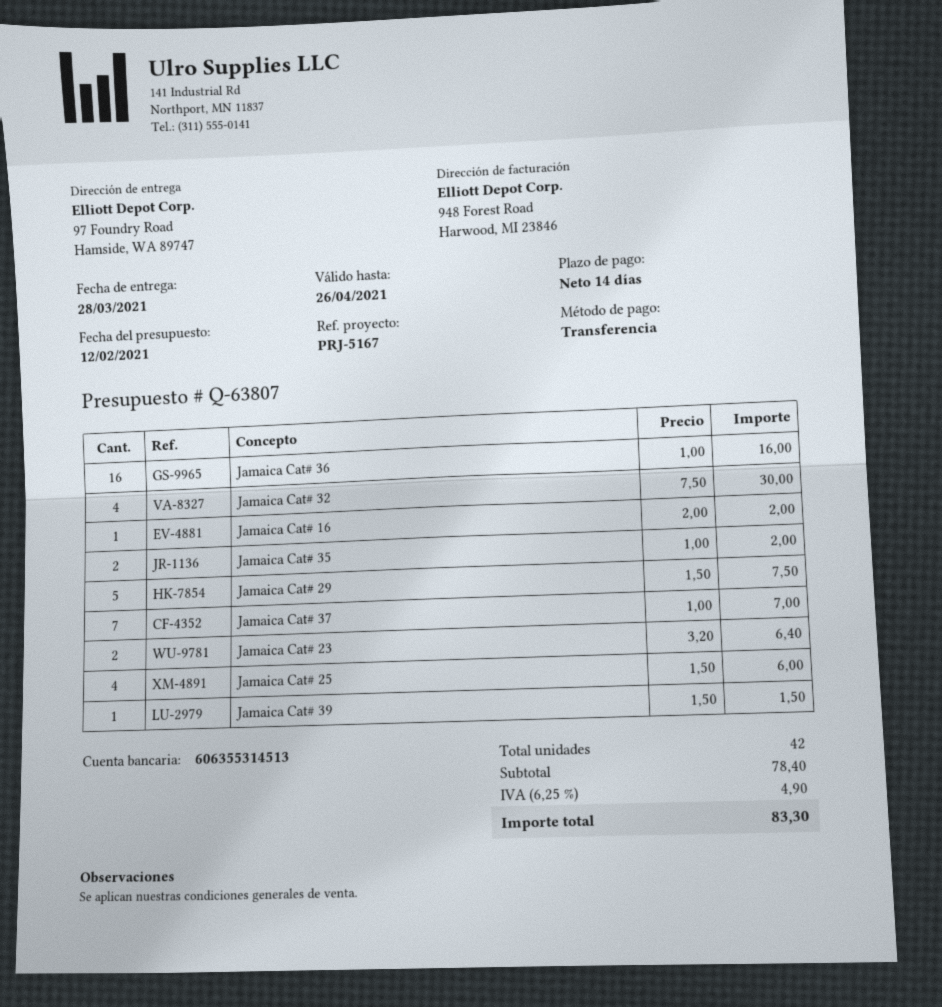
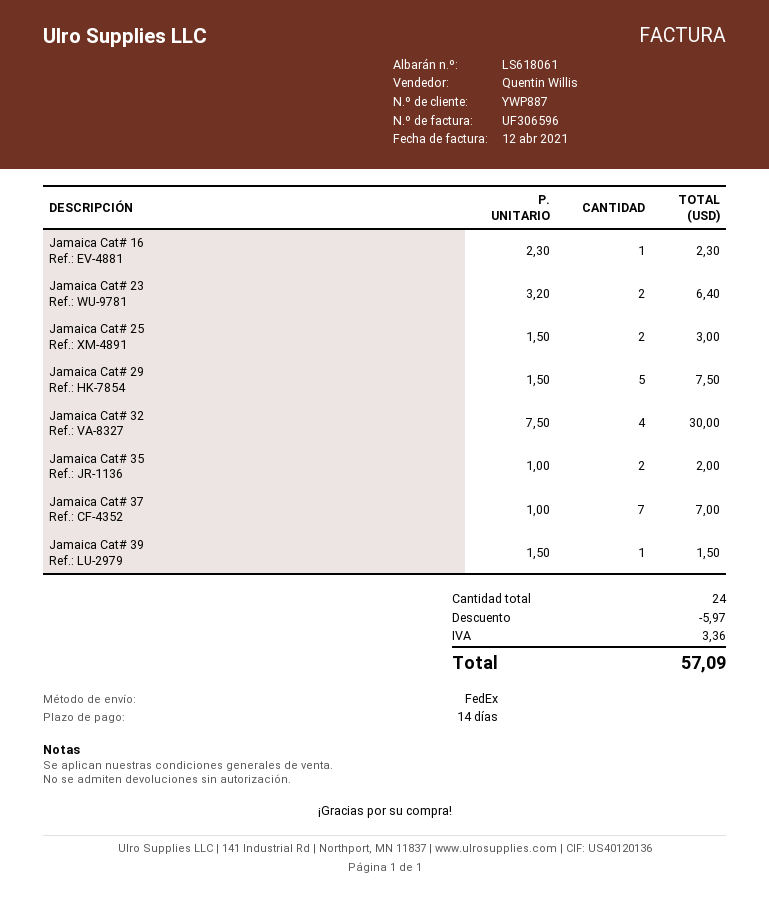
Jamaica Cat# 36: 16 x 1.00 = 16.00 -> none
Jamaica Cat# 16: 1 x 2.00 = 2.00 -> 1 x 2.30 = 2.30
Jamaica Cat# 25: 4 x 1.50 = 6.00 -> 2 x 1.50 = 3.00
total quantity: 42 -> 24
discount: none -> 5.97
tax: 4.90 -> 3.36
total: 83.30 -> 57.09

